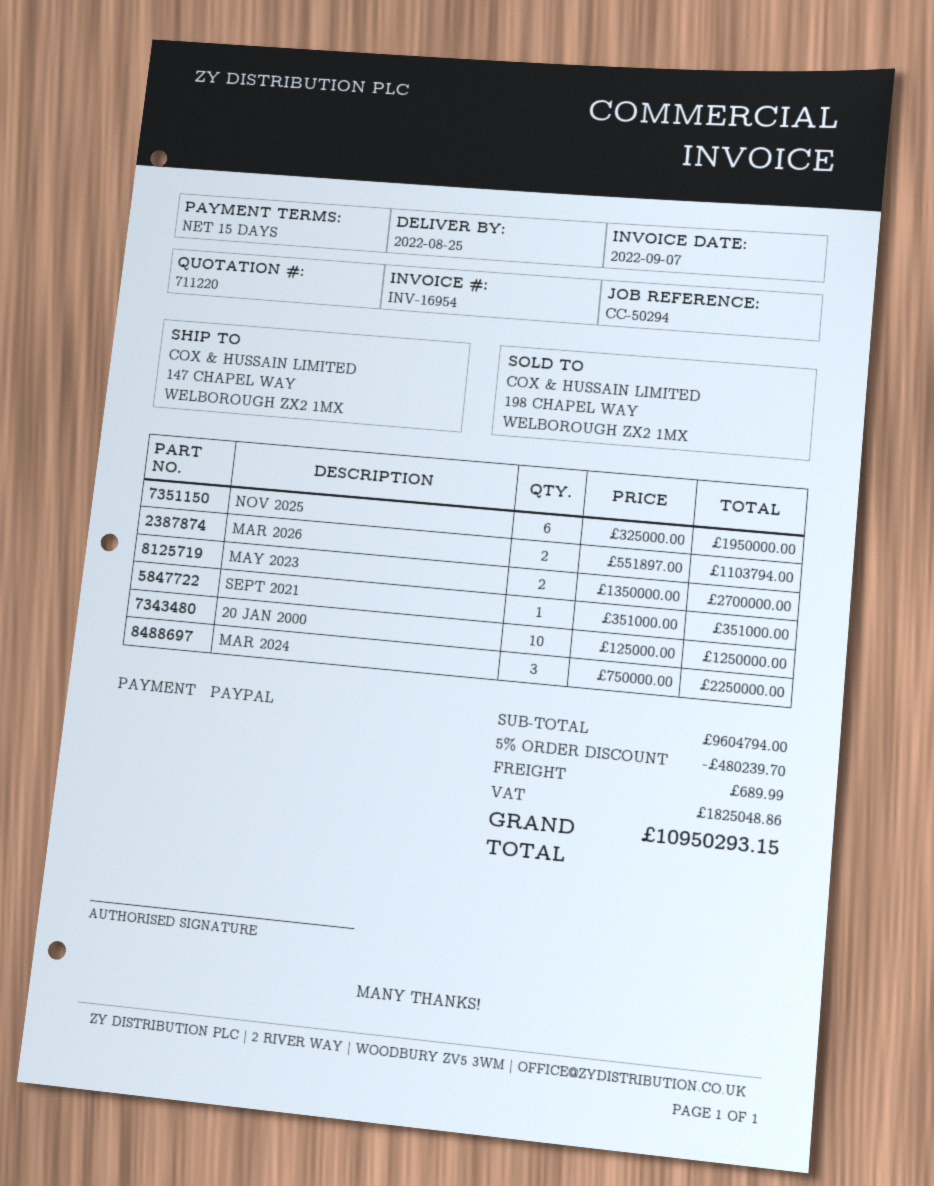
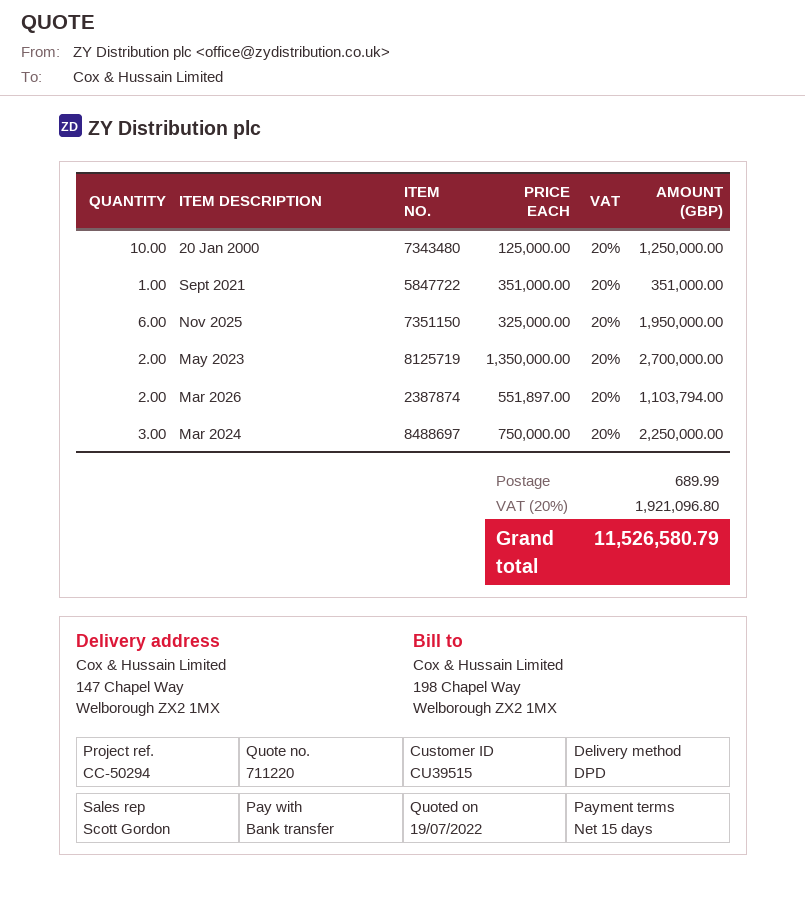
payment method: PayPal -> bank transfer
discount: 5% = 480239.70 -> none
tax: 1825048.86 -> 1921096.80
total: 10950293.15 -> 11526580.79

